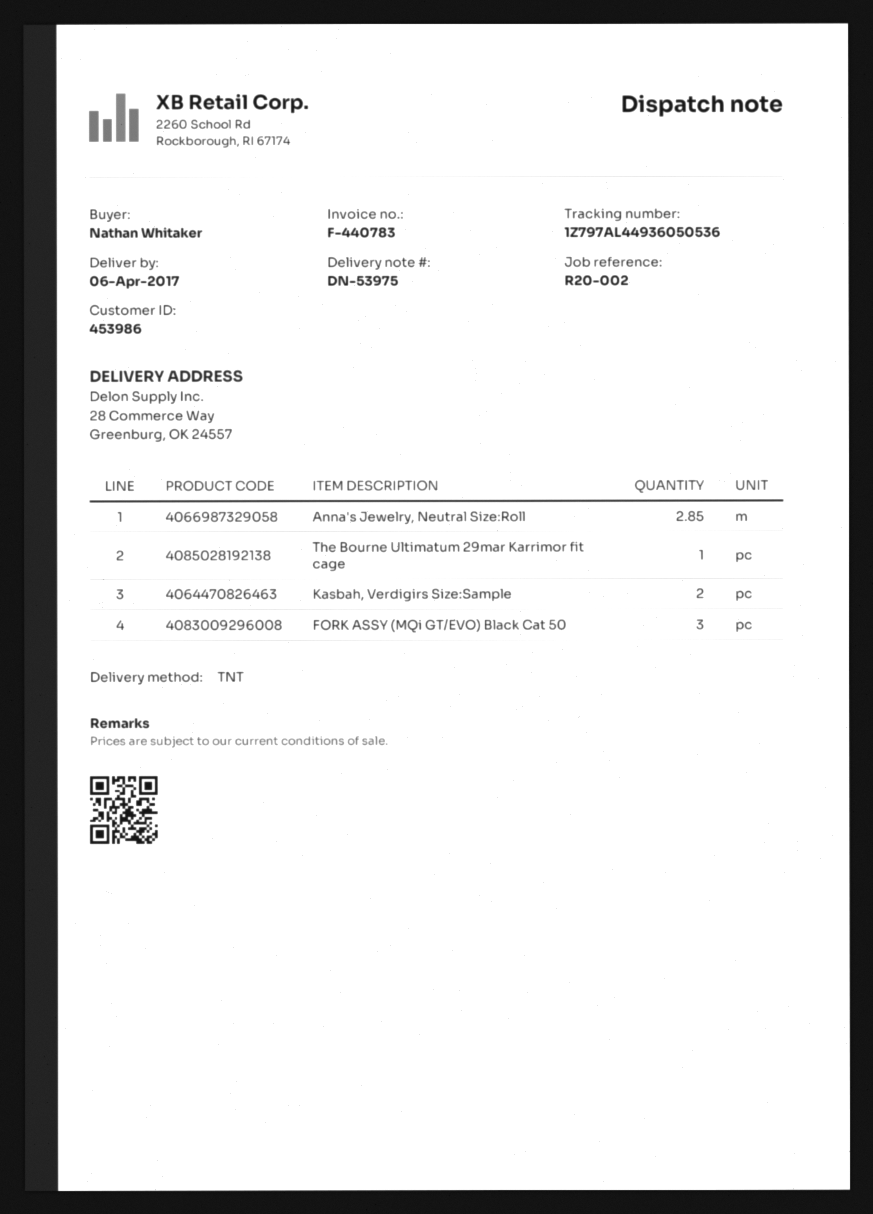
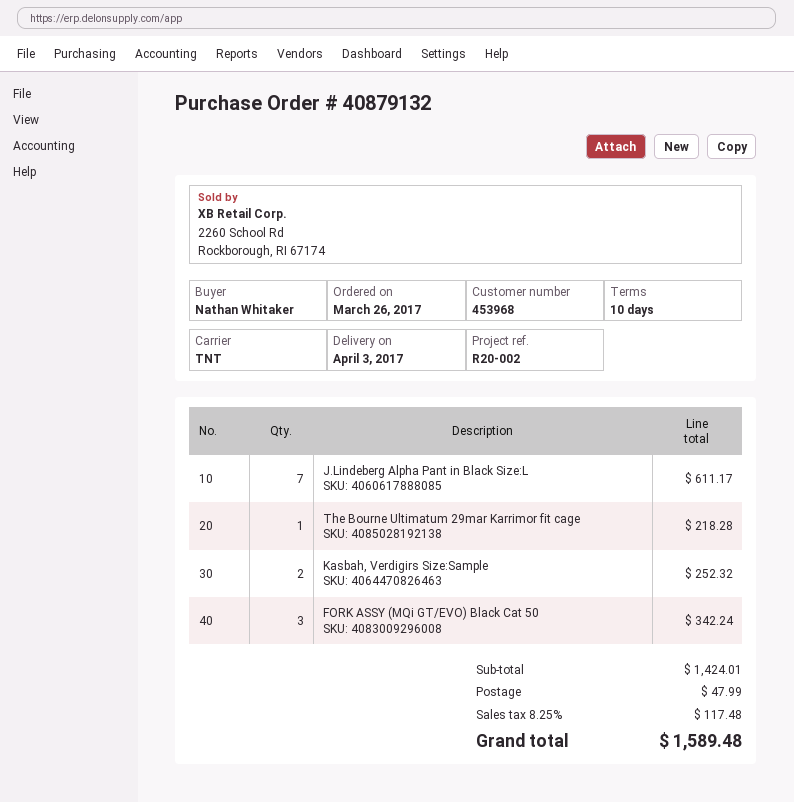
delivery date: 2017-04-06 -> 2017-04-03
customer number: 453986 -> 453968
Anna's Jewelry, Neutral Size:Roll: 2.85 -> none
J.Lindeberg Alpha Pant in Black Size:L: none -> 7

